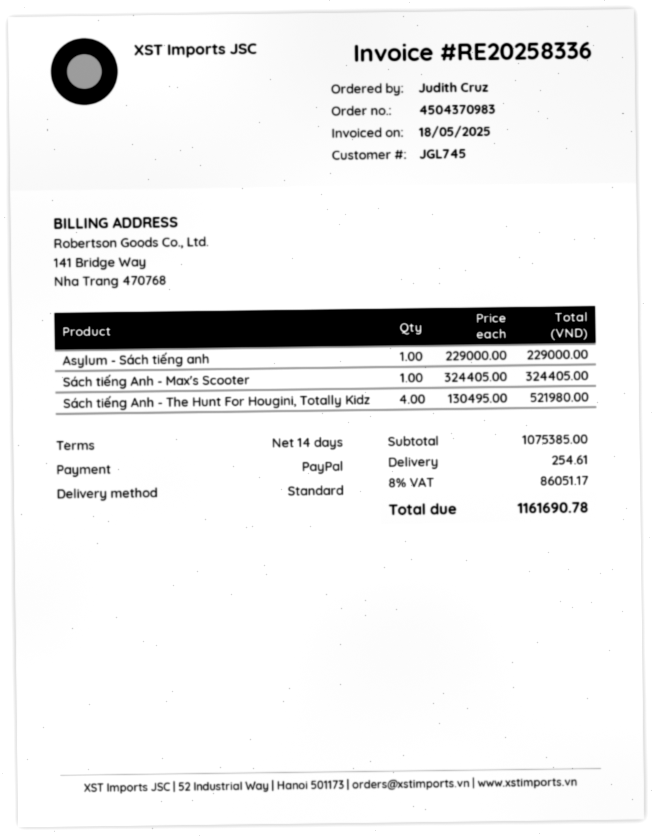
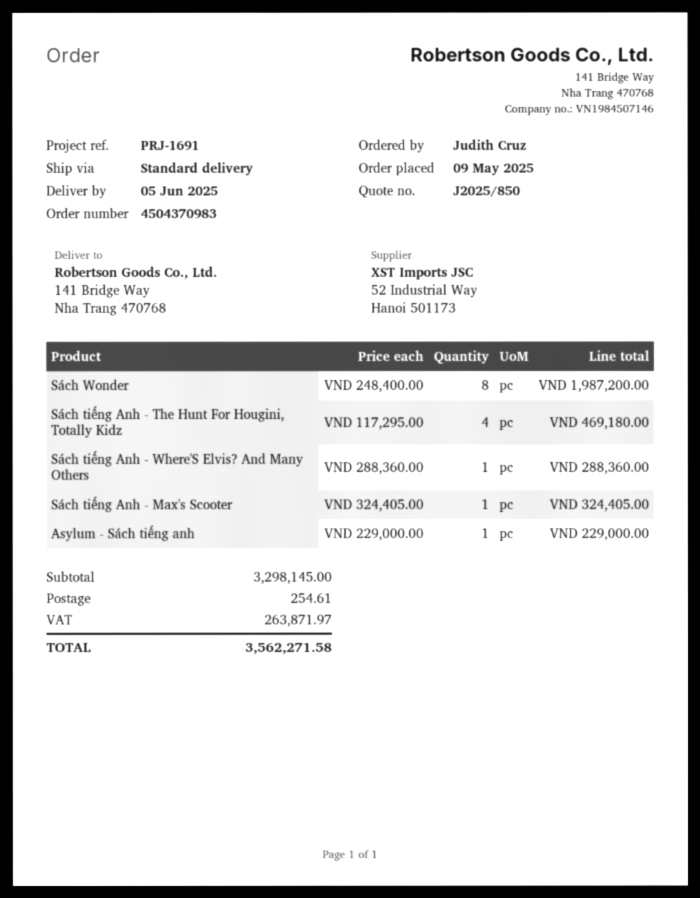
Sách tiếng Anh - The Hunt For Hougini, Totally Kidz: 4 x 130495.00 = 521980.00 -> 4 x 117295.00 = 469180.00
Sách Wonder: none -> 8 x 248400.00 = 1987200.00
Sách tiếng Anh - Where'S Elvis? And Many Others: none -> 1 x 288360.00 = 288360.00
subtotal: 1075385.00 -> 3298145.00
tax: 86051.17 -> 263871.97
total: 1161690.78 -> 3562271.58

